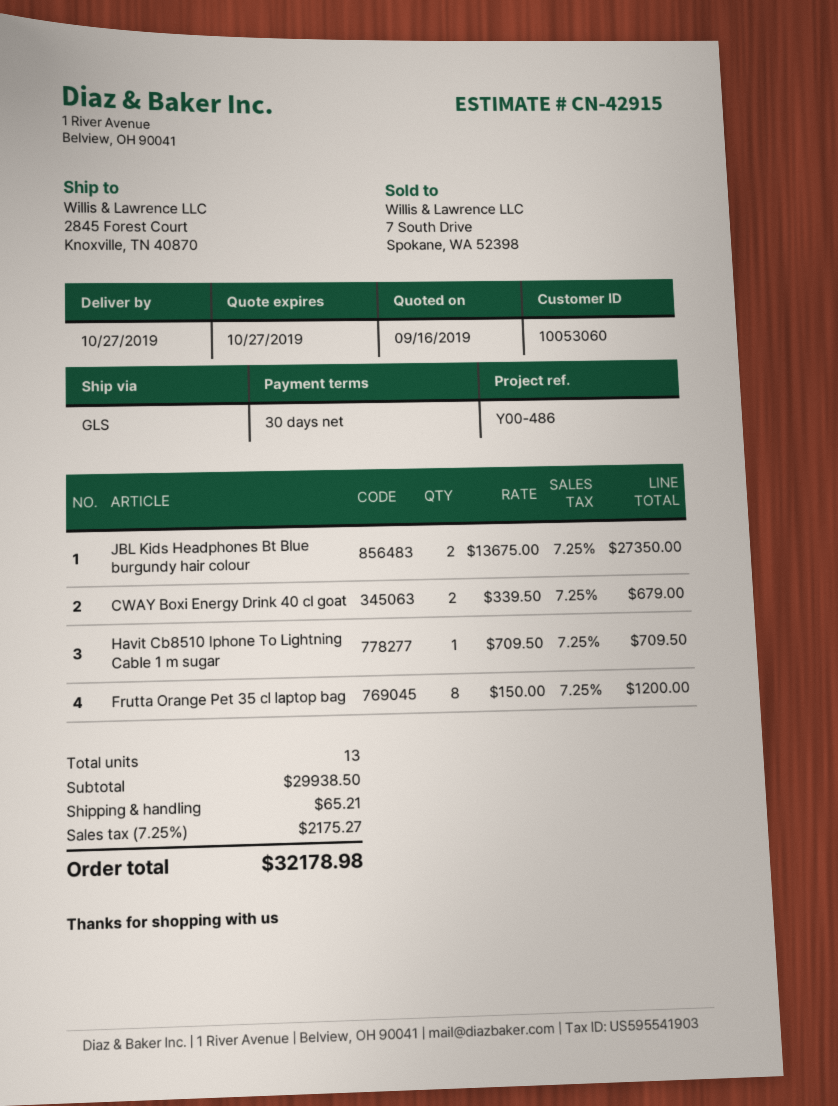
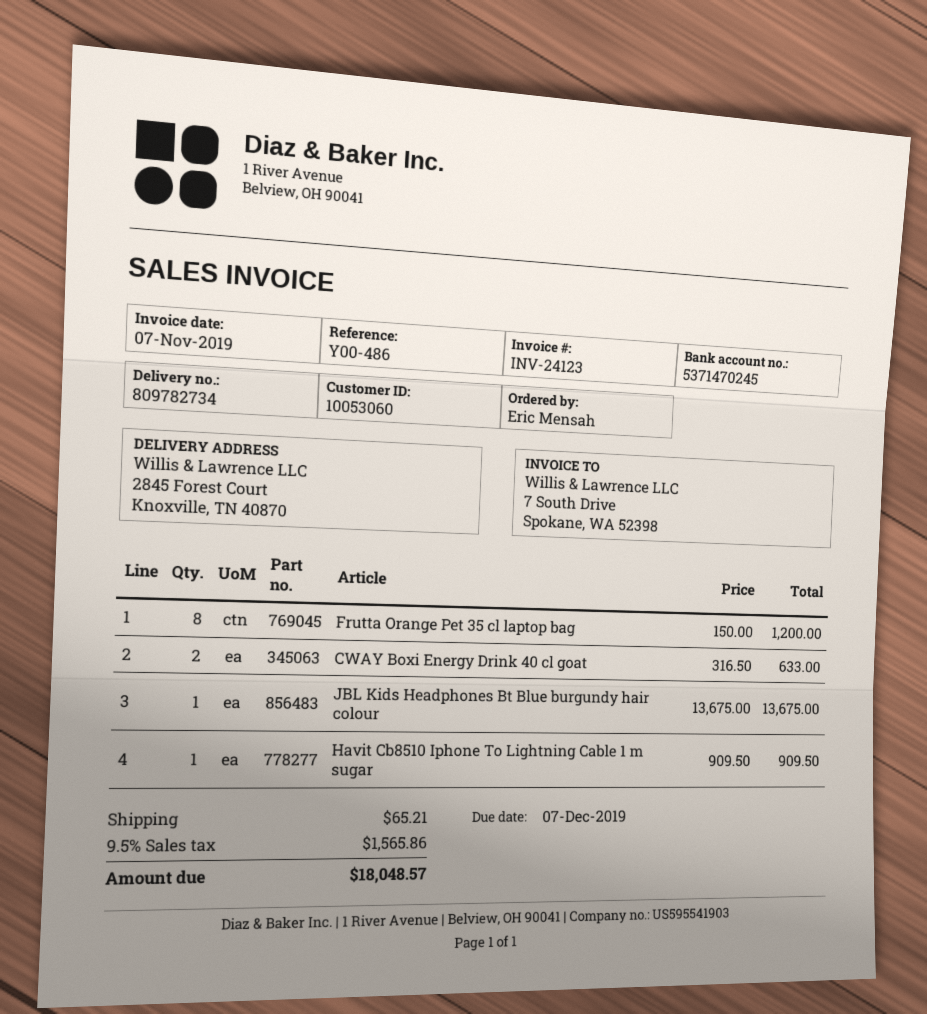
JBL Kids Headphones Bt Blue burgundy hair colour: 2 x 13675.00 = 27350.00 -> 1 x 13675.00 = 13675.00
CWAY Boxi Energy Drink 40 cl goat: 2 x 339.50 = 679.00 -> 2 x 316.50 = 633.00
Havit Cb8510 Iphone To Lightning Cable 1 m sugar: 1 x 709.50 = 709.50 -> 1 x 909.50 = 909.50
tax: 7.25% = 2175.27 -> 9.5% = 1565.86
total: 32178.98 -> 18048.57

